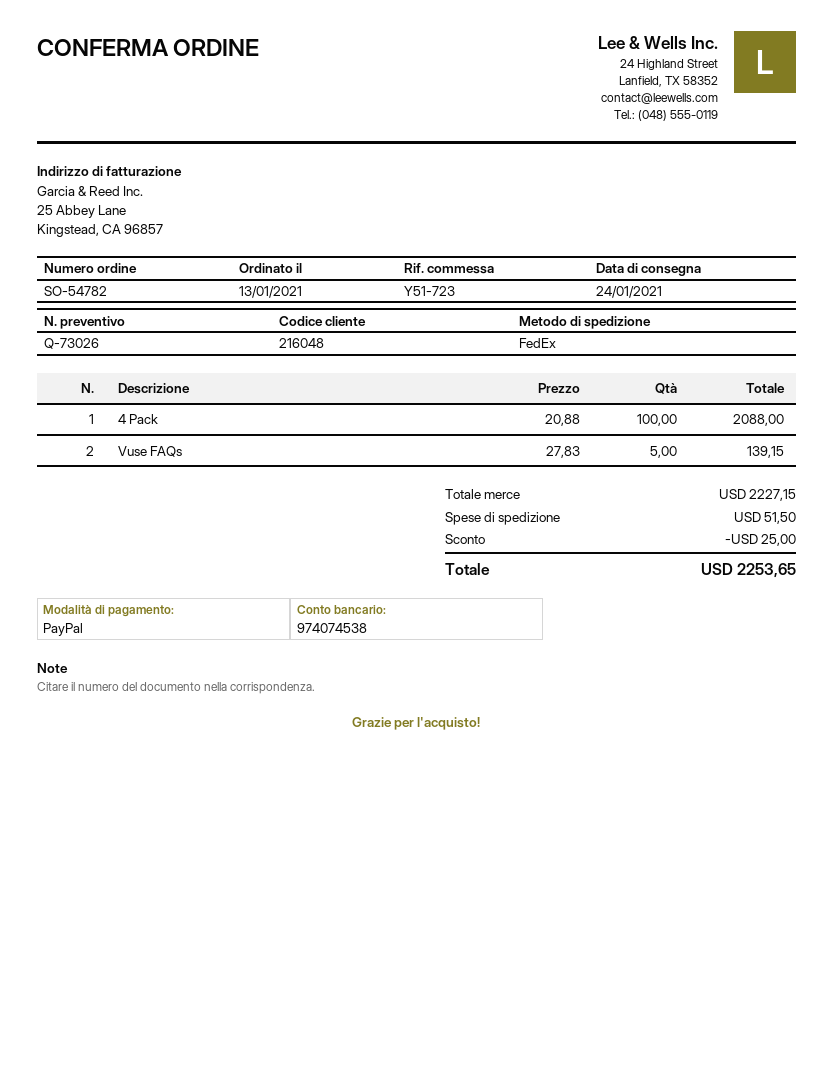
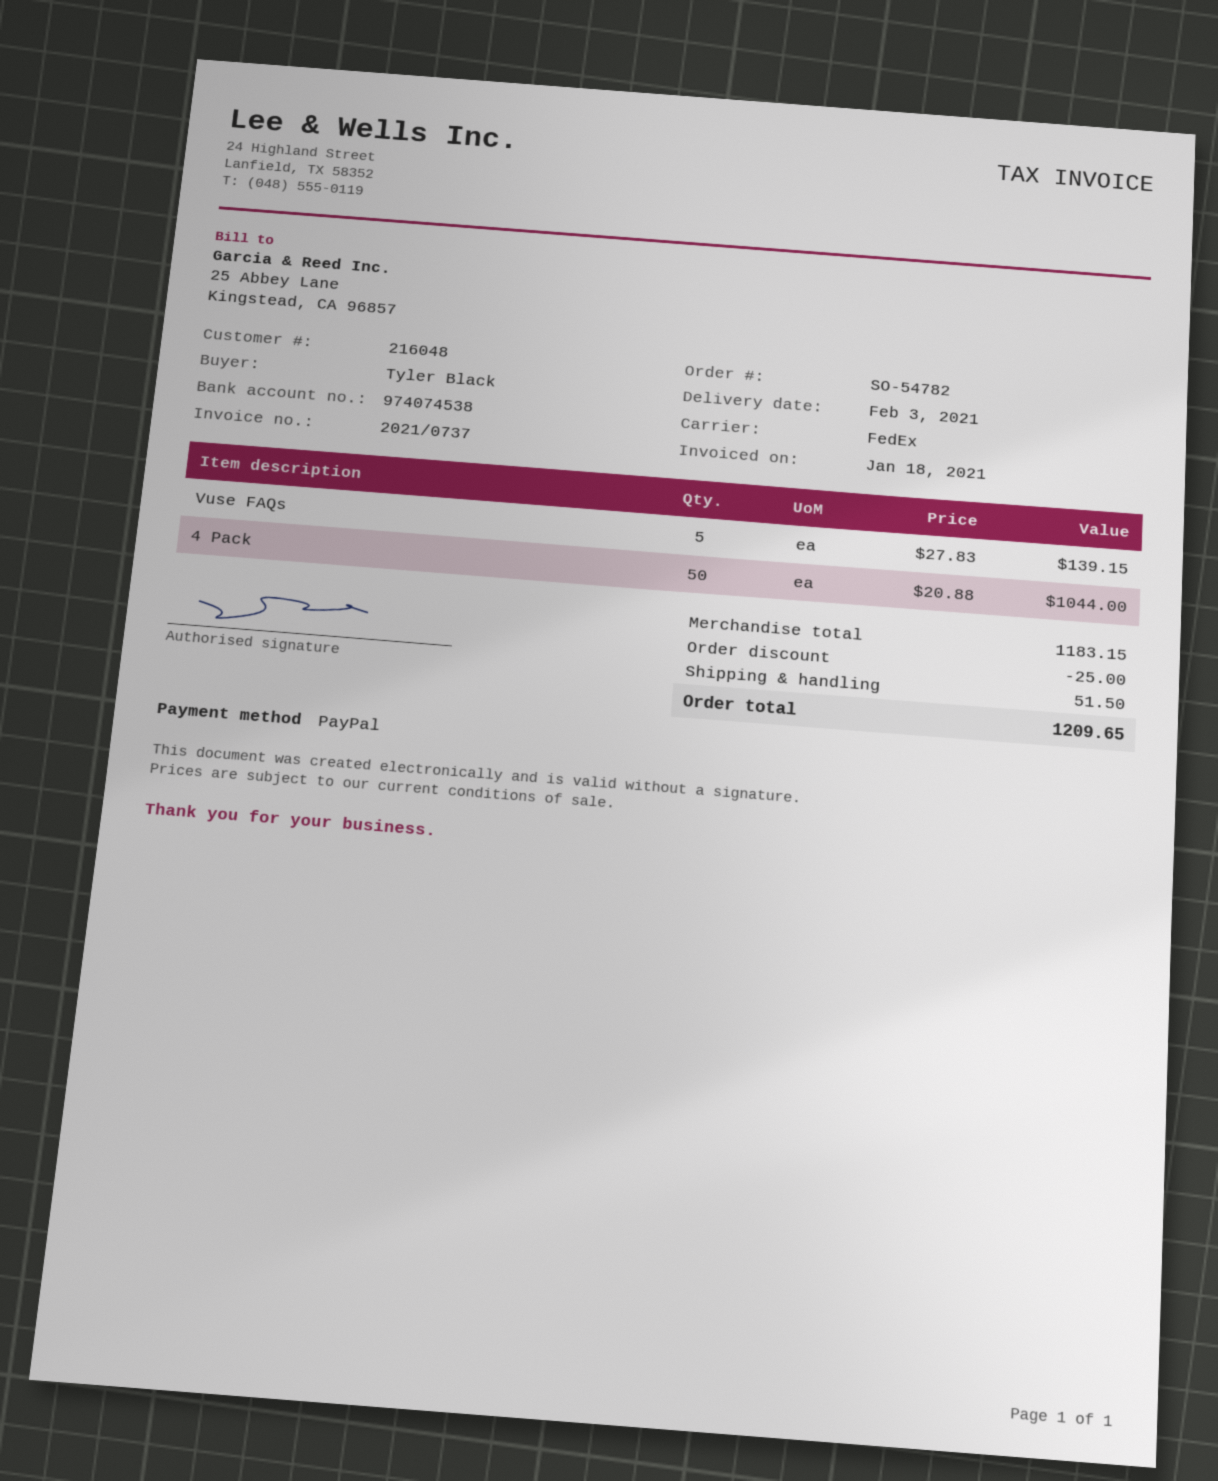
delivery date: 2021-01-24 -> 2021-02-03
4 Pack: 100 x 20.88 = 2088.00 -> 50 x 20.88 = 1044.00
subtotal: 2227.15 -> 1183.15
total: 2253.65 -> 1209.65

